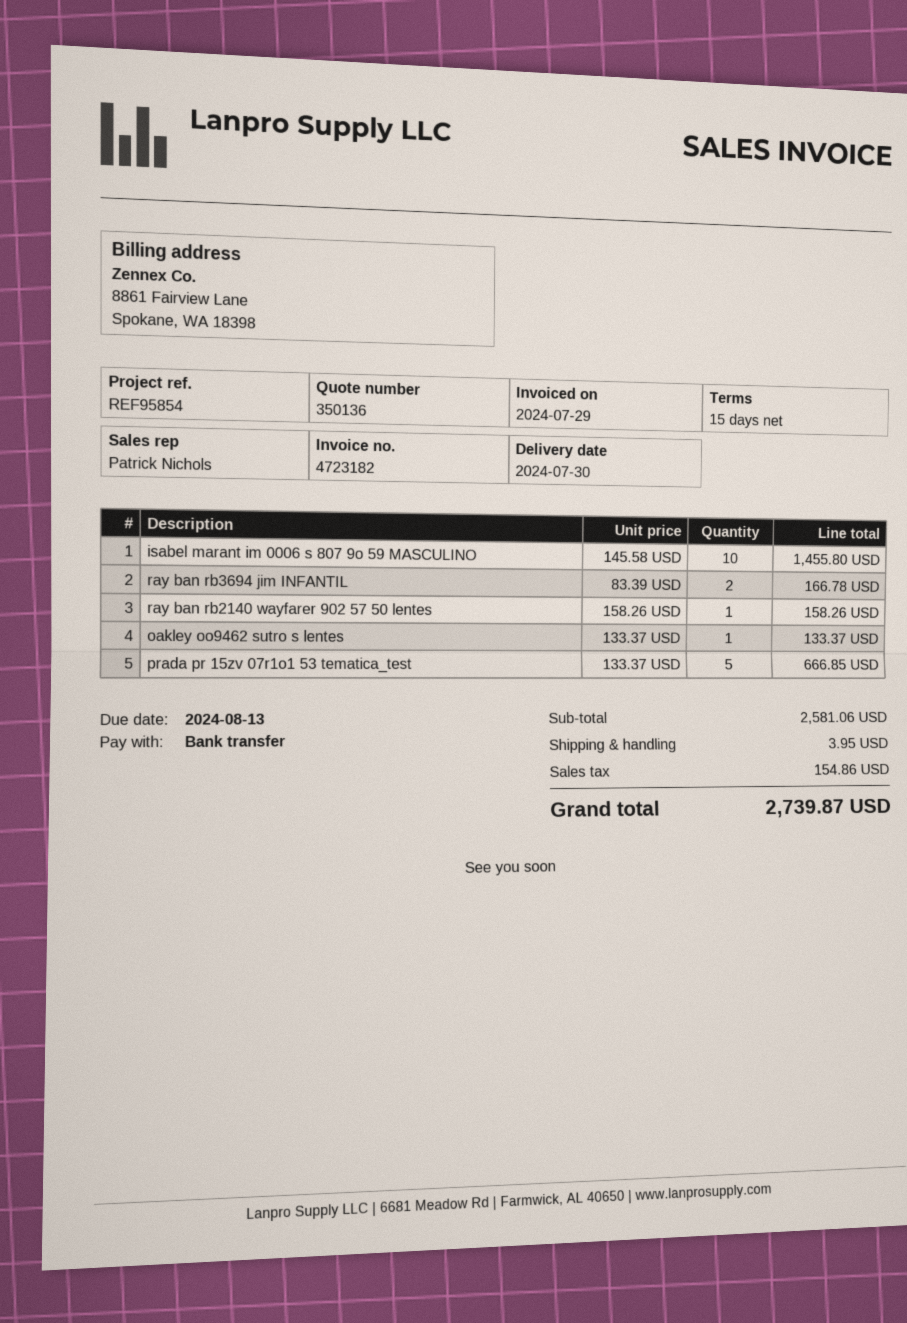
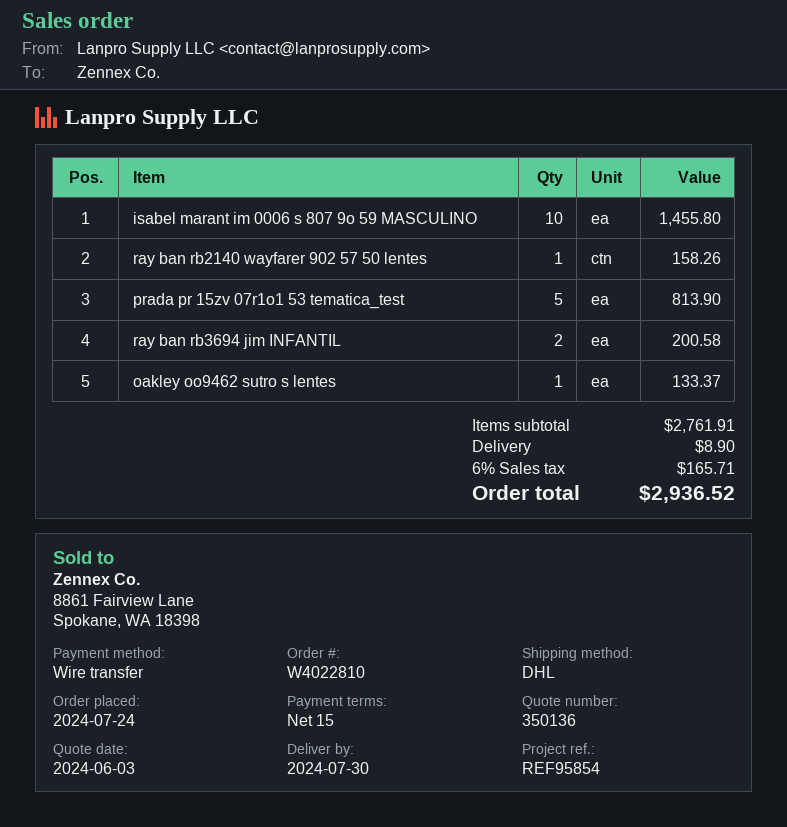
ray ban rb3694 jim INFANTIL: 2 for 166.78 -> 2 for 200.58
prada pr 15zv 07r1o1 53 tematica_test: 5 for 666.85 -> 5 for 813.90
subtotal: 2581.06 -> 2761.91
shipping: 3.95 -> 8.90
tax: 154.86 -> 165.71
total: 2739.87 -> 2936.52

